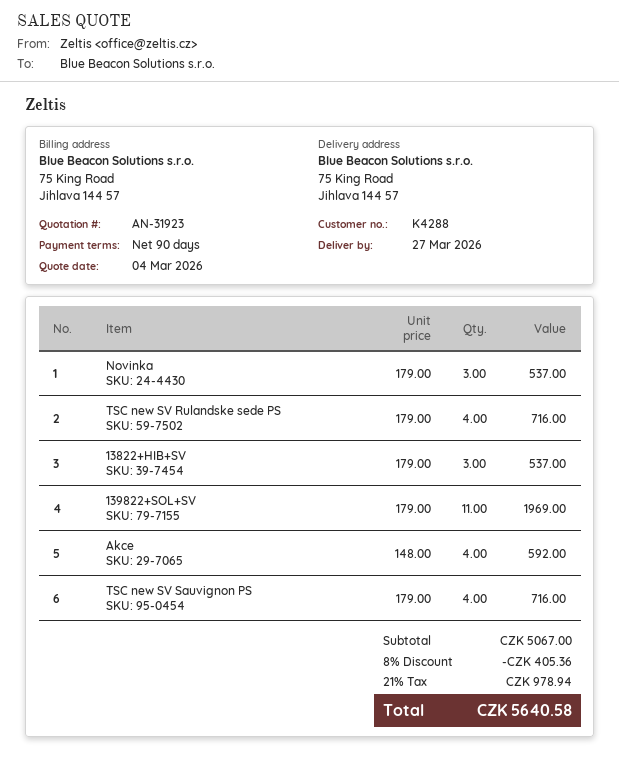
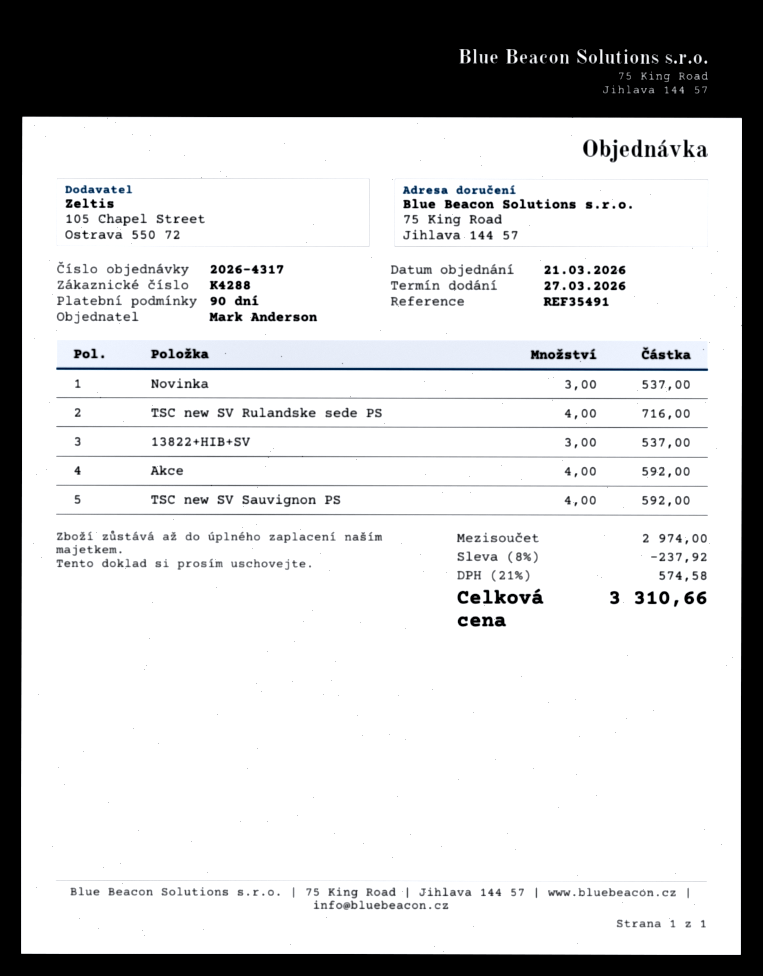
139822+SOL+SV: 11 for 1969.00 -> none
TSC new SV Sauvignon PS: 4 for 716.00 -> 4 for 592.00
subtotal: 5067.00 -> 2974.00
discount: 8% = 405.36 -> 8% = 237.92
tax: 21% = 978.94 -> 21% = 574.58
total: 5640.58 -> 3310.66

